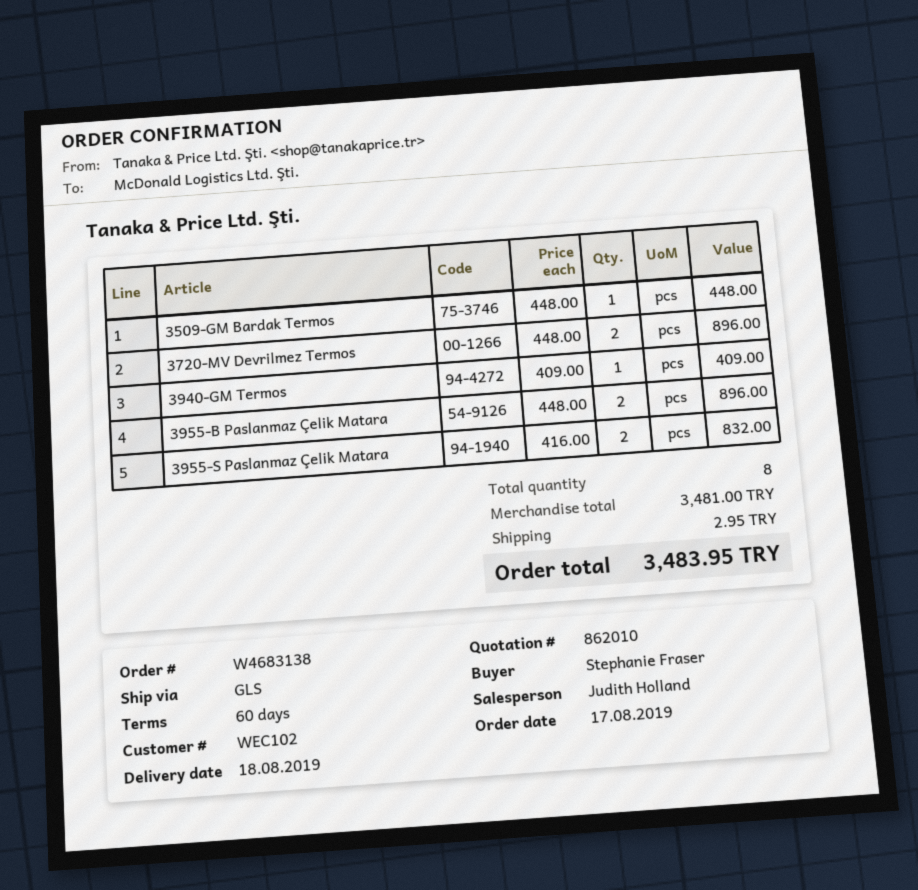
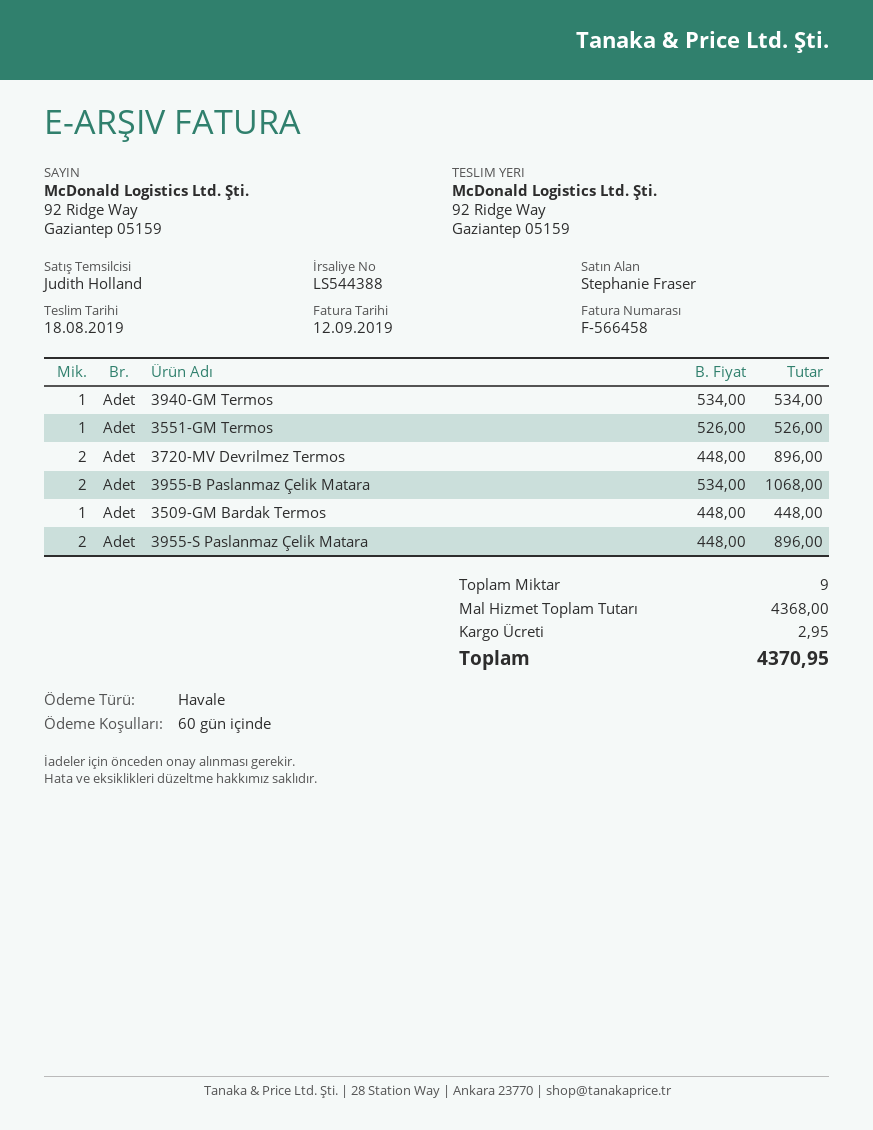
3940-GM Termos: 1 x 409.00 = 409.00 -> 1 x 534.00 = 534.00
3955-B Paslanmaz Çelik Matara: 2 x 448.00 = 896.00 -> 2 x 534.00 = 1068.00
3955-S Paslanmaz Çelik Matara: 2 x 416.00 = 832.00 -> 2 x 448.00 = 896.00
3551-GM Termos: none -> 1 x 526.00 = 526.00
total quantity: 8 -> 9
subtotal: 3481.00 -> 4368.00
total: 3483.95 -> 4370.95

